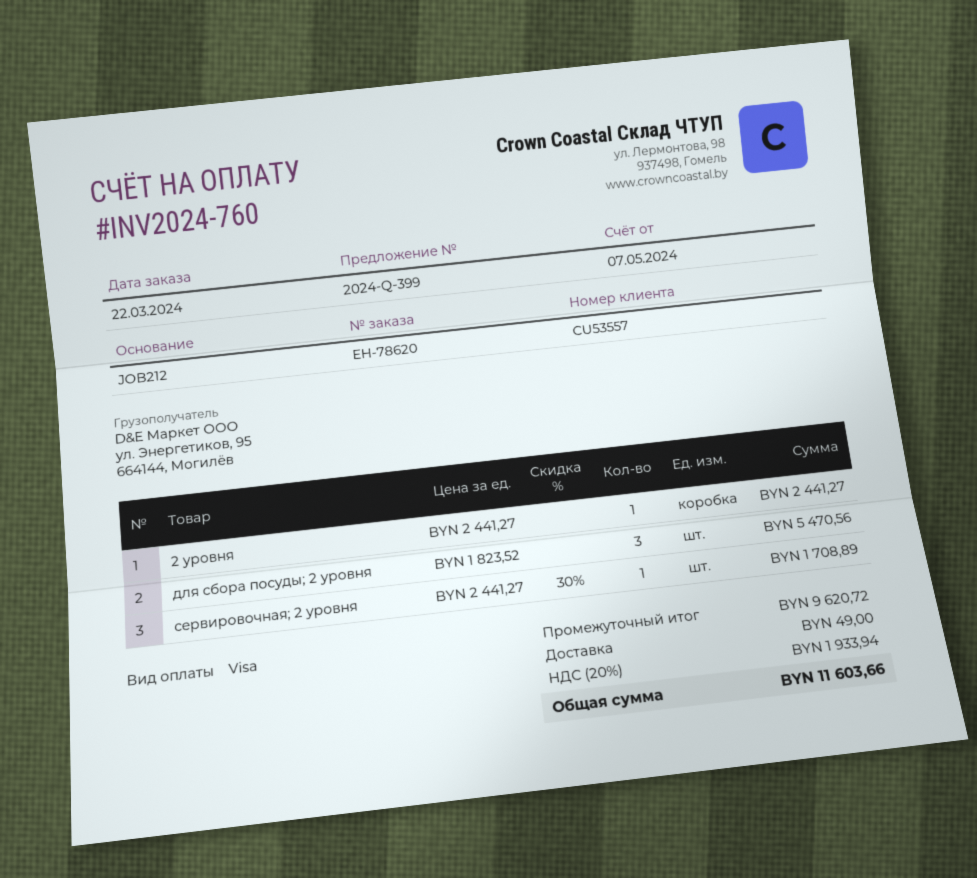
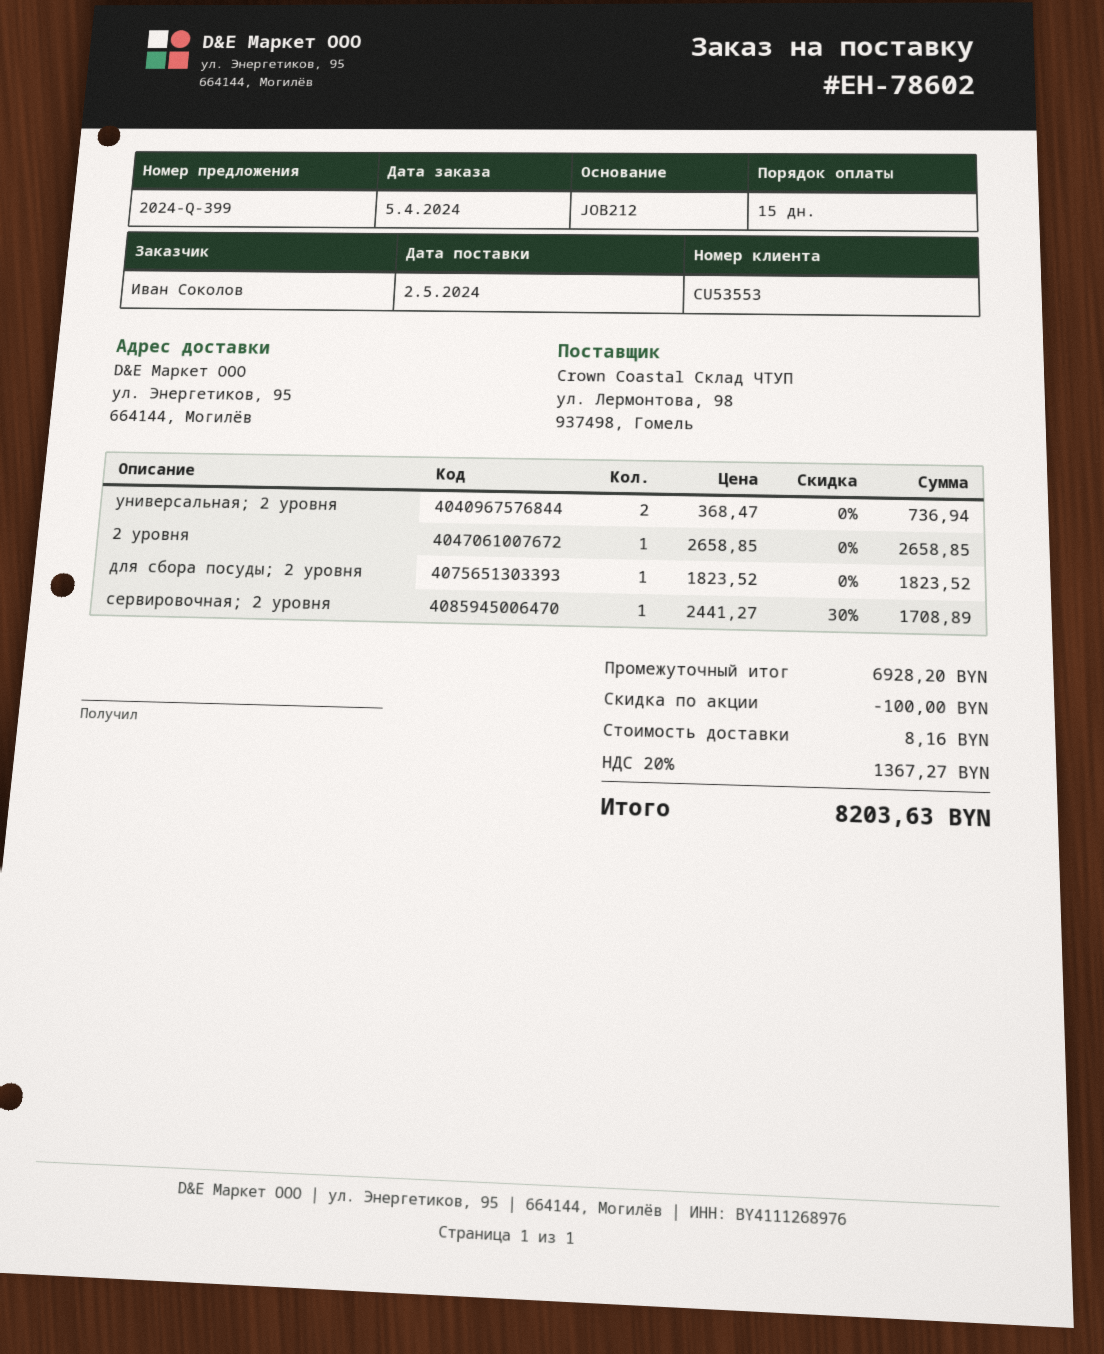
order number: EH-78620 -> EH-78602
order date: 2024-03-22 -> 2024-04-05
customer number: CU53557 -> CU53553
2 уровня: 1 x 2441.27 = 2441.27 -> 1 x 2658.85 = 2658.85
для сбора посуды; 2 уровня: 3 x 1823.52 = 5470.56 -> 1 x 1823.52 = 1823.52
универсальная; 2 уровня: none -> 2 x 368.47 = 736.94
subtotal: 9620.72 -> 6928.20
discount: none -> 100.00
shipping: 49.00 -> 8.16
tax: 20% = 1933.94 -> 20% = 1367.27
total: 11603.66 -> 8203.63

